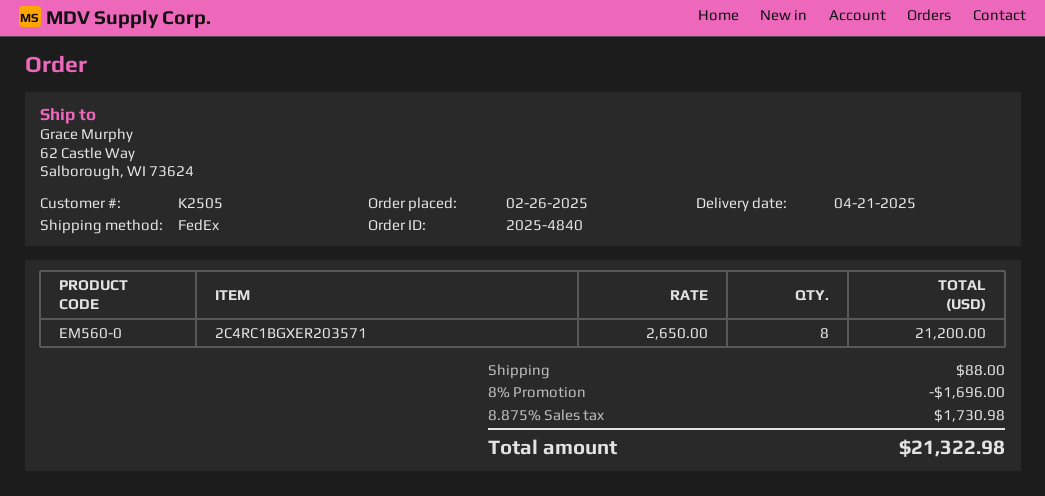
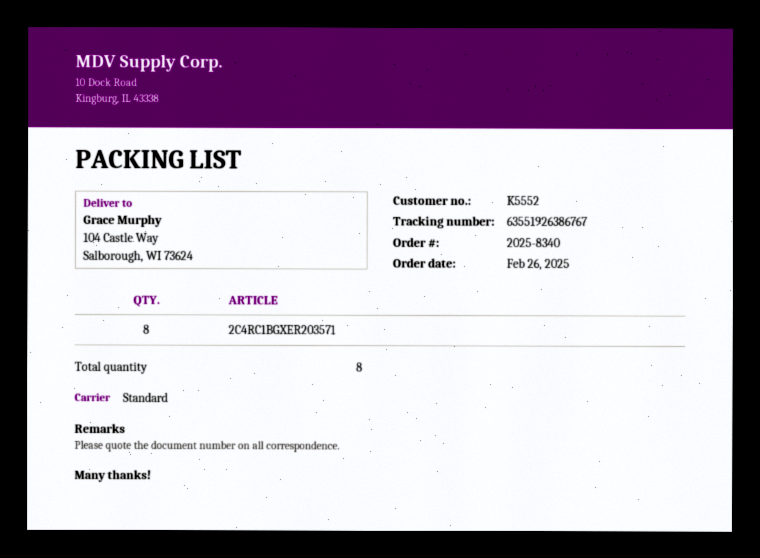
order number: 2025-4840 -> 2025-8340
customer number: K2505 -> K5552
shipping method: FedEx -> standard
ship to: 62 Castle Way, Salborough, WI 73624 -> 104 Castle Way, Salborough, WI 73624

